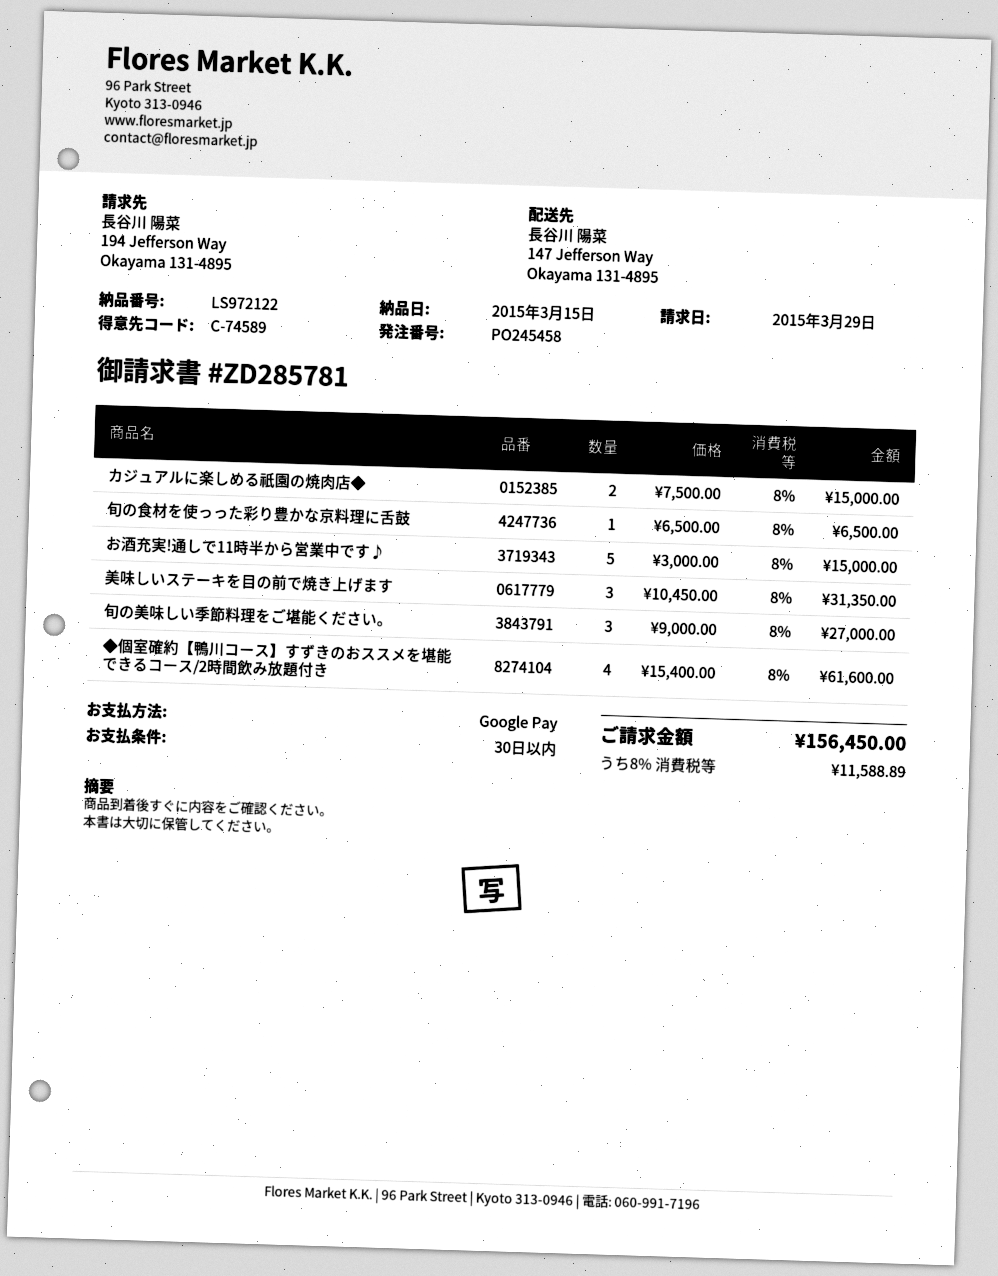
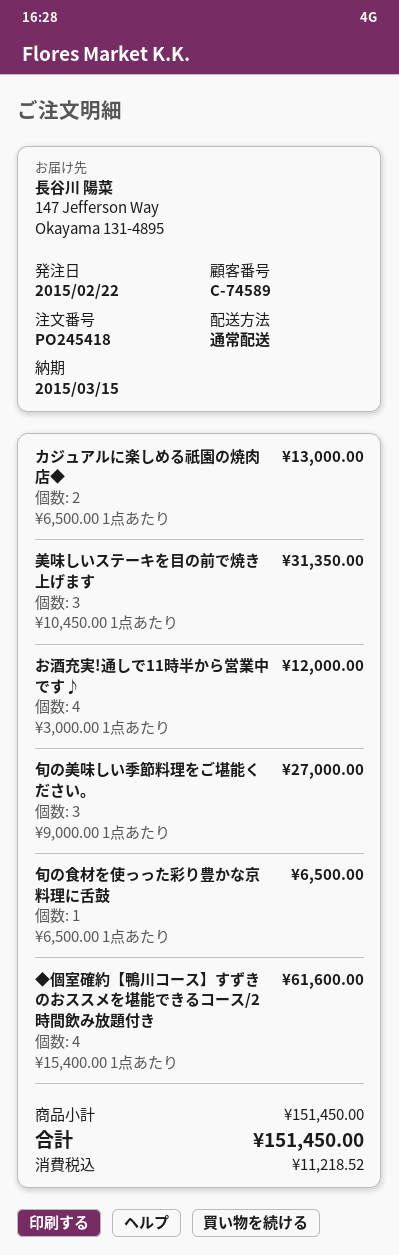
order number: PO245458 -> PO245418
カジュアルに楽しめる祇園の焼肉店◆: 2 x 7500.00 = 15000.00 -> 2 x 6500.00 = 13000.00
お酒充実!通しで11時半から営業中です♪: 5 x 3000.00 = 15000.00 -> 4 x 3000.00 = 12000.00
tax: 11588.89 -> 11218.52
total: 156450.00 -> 151450.00

